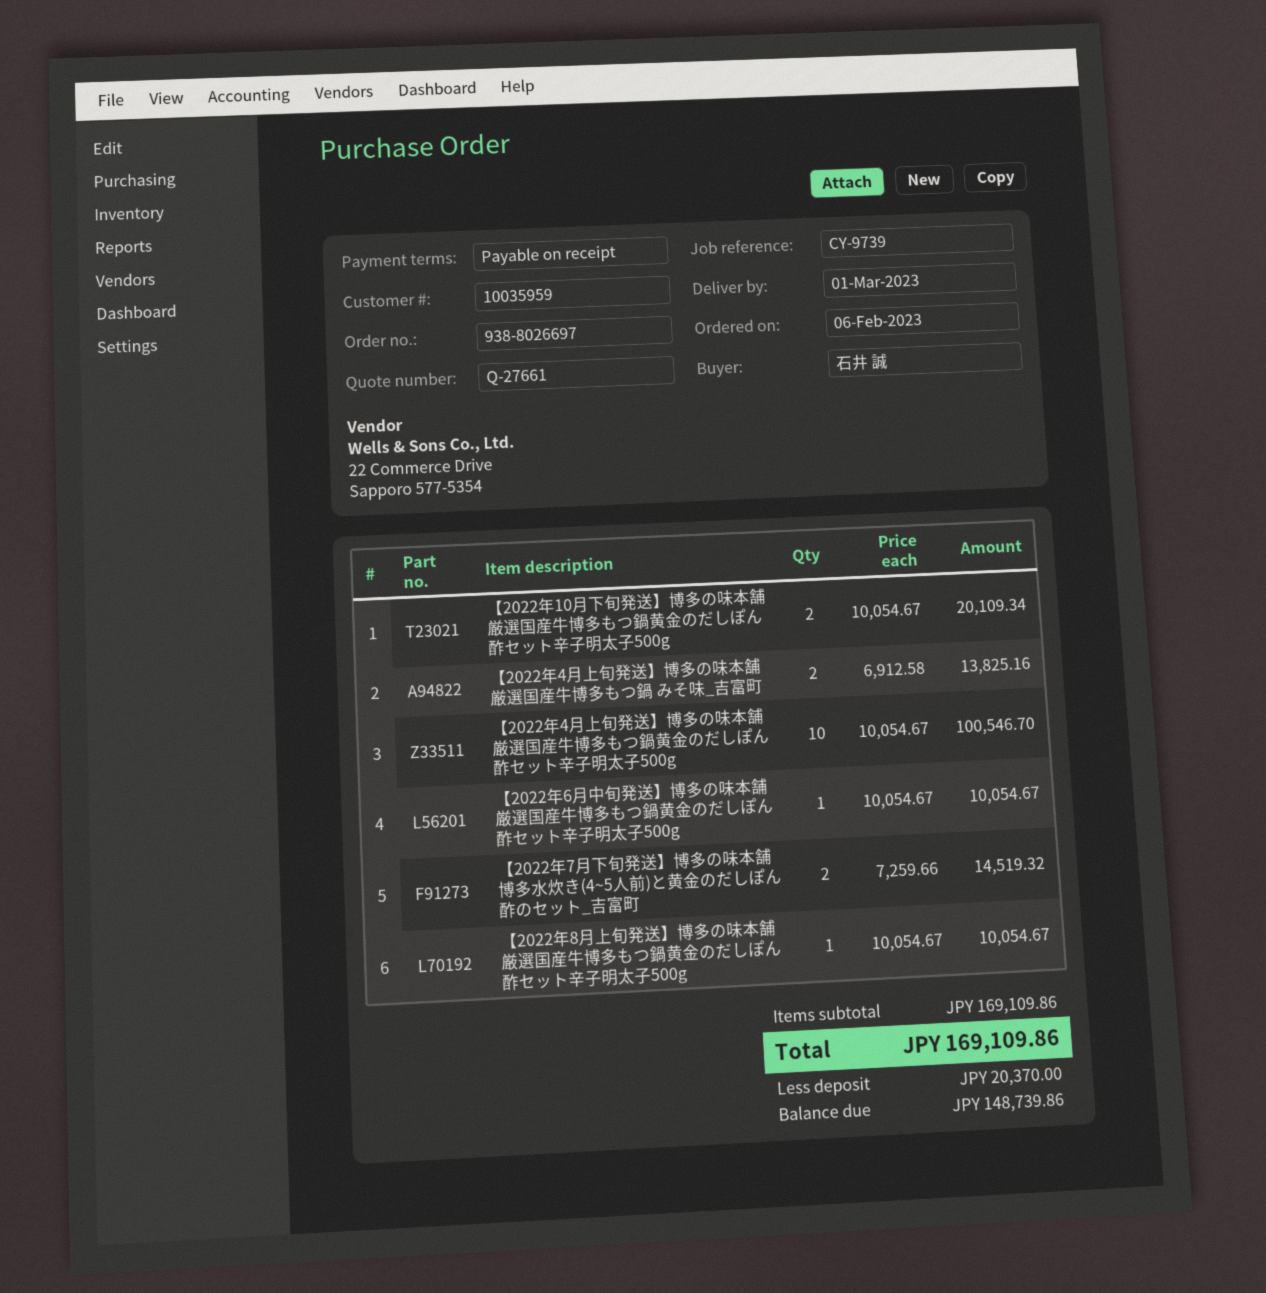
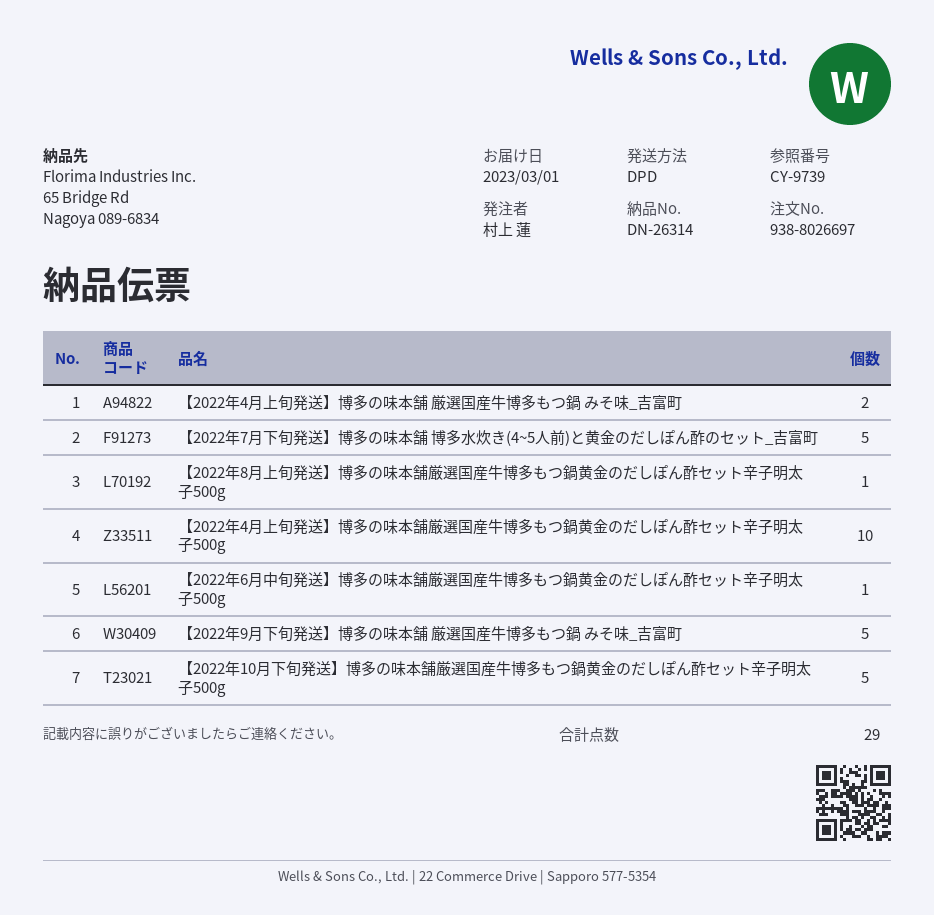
ordered by: 石井 誠 -> 村上 蓮
【2022年10月下旬発送】博多の味本舗厳選国産牛博多もつ鍋黄金のだしぽん酢セット辛子明太子500g: 2 -> 5
【2022年7月下旬発送】博多の味本舗 博多水炊き(4~5人前)と黄金のだしぽん酢のセット_吉富町: 2 -> 5
【2022年9月下旬発送】博多の味本舗 厳選国産牛博多もつ鍋 みそ味_吉富町: none -> 5

